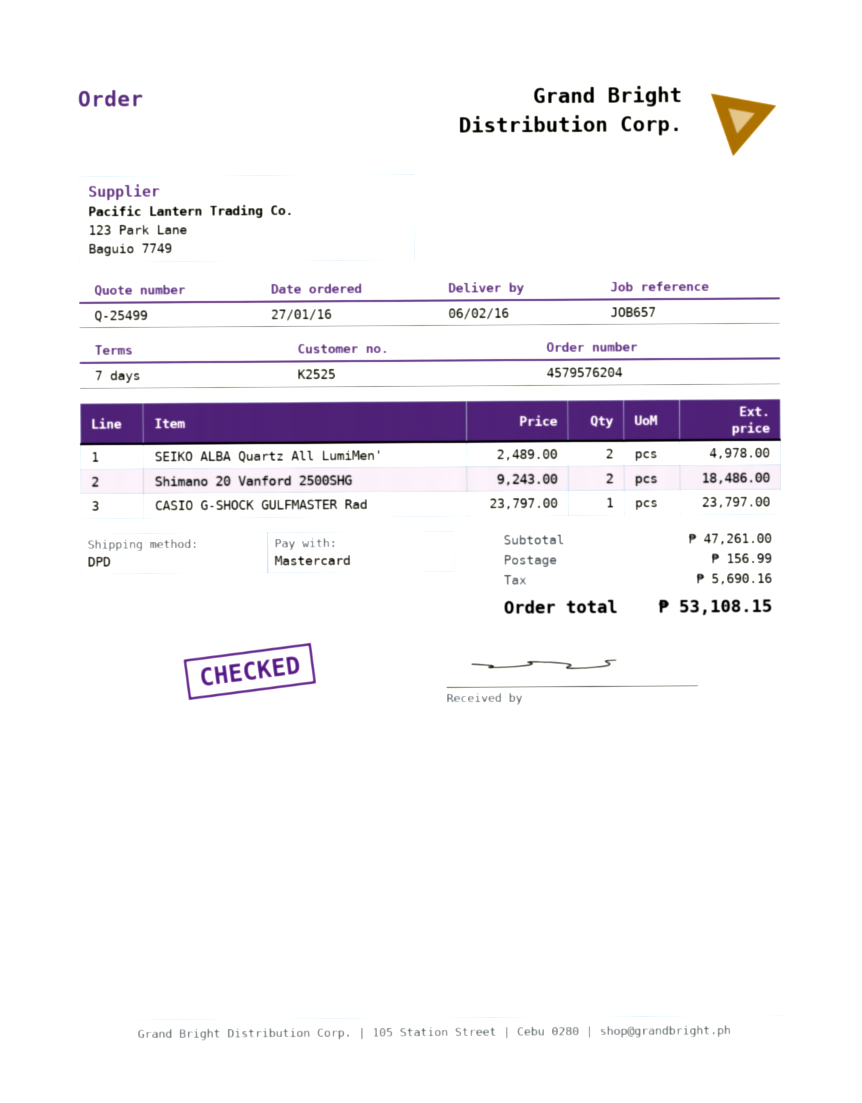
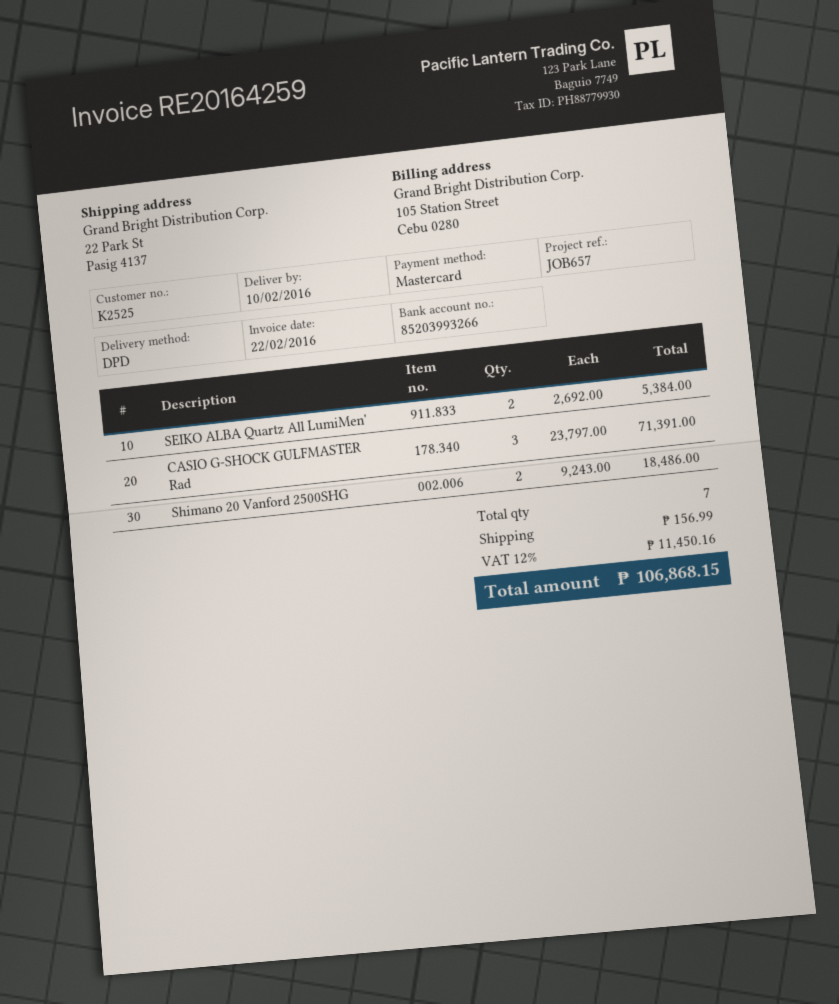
delivery date: 2016-02-06 -> 2016-02-10
SEIKO ALBA Quartz All LumiMen': 2 x 2489.00 = 4978.00 -> 2 x 2692.00 = 5384.00
CASIO G-SHOCK GULFMASTER Rad: 1 x 23797.00 = 23797.00 -> 3 x 23797.00 = 71391.00
tax: 5690.16 -> 11450.16
total: 53108.15 -> 106868.15

